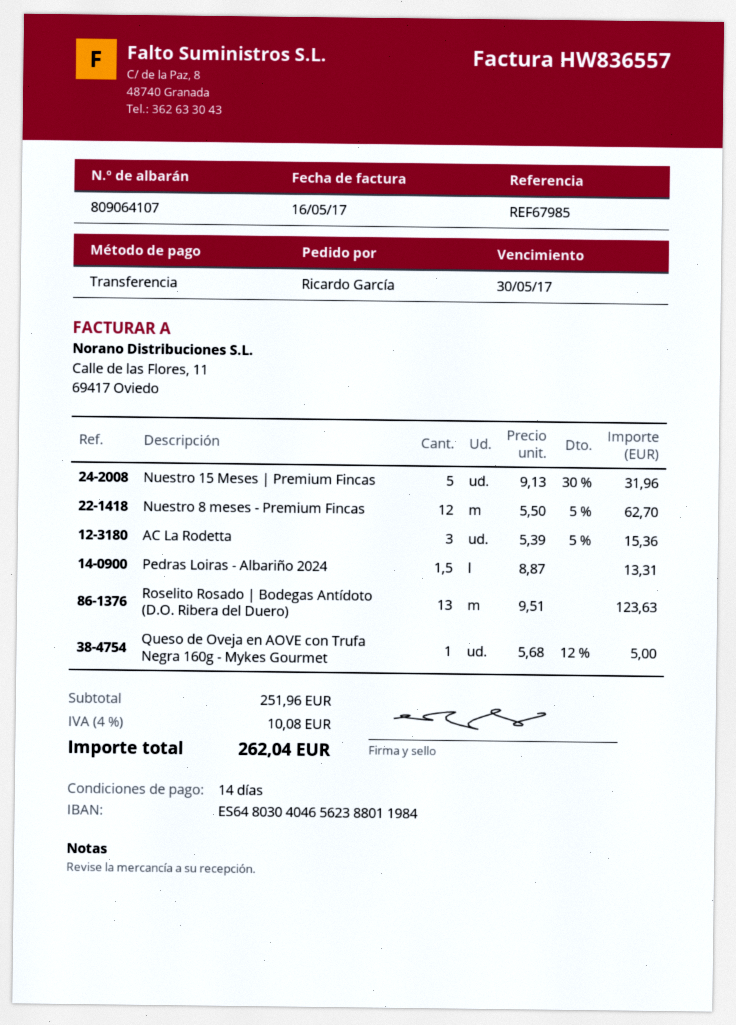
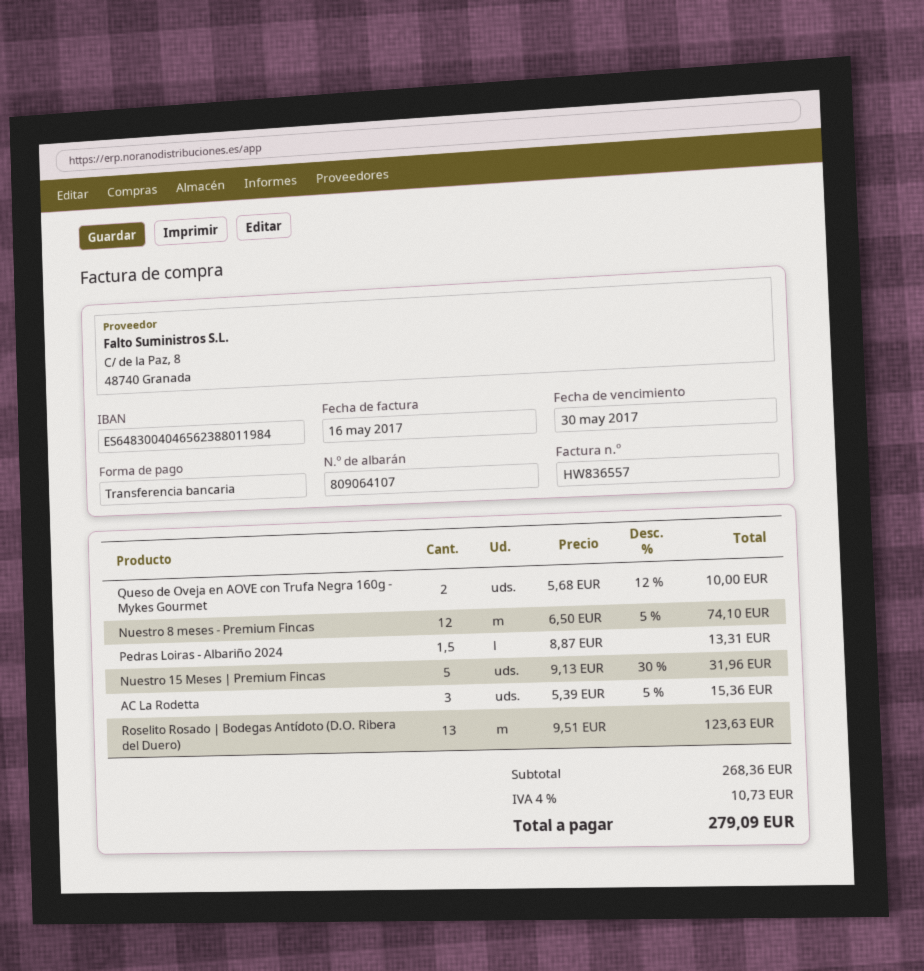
bank account: ES6480304046562388011984 -> ES6483004046562388011984
Nuestro 8 meses - Premium Fincas: 12 x 5.50 - 5% = 62.70 -> 12 x 6.50 - 5% = 74.10
Queso de Oveja en AOVE con Trufa Negra 160g - Mykes Gourmet: 1 x 5.68 - 12% = 5.00 -> 2 x 5.68 - 12% = 10.00
subtotal: 251.96 -> 268.36
tax: 4% = 10.08 -> 4% = 10.73
total: 262.04 -> 279.09

